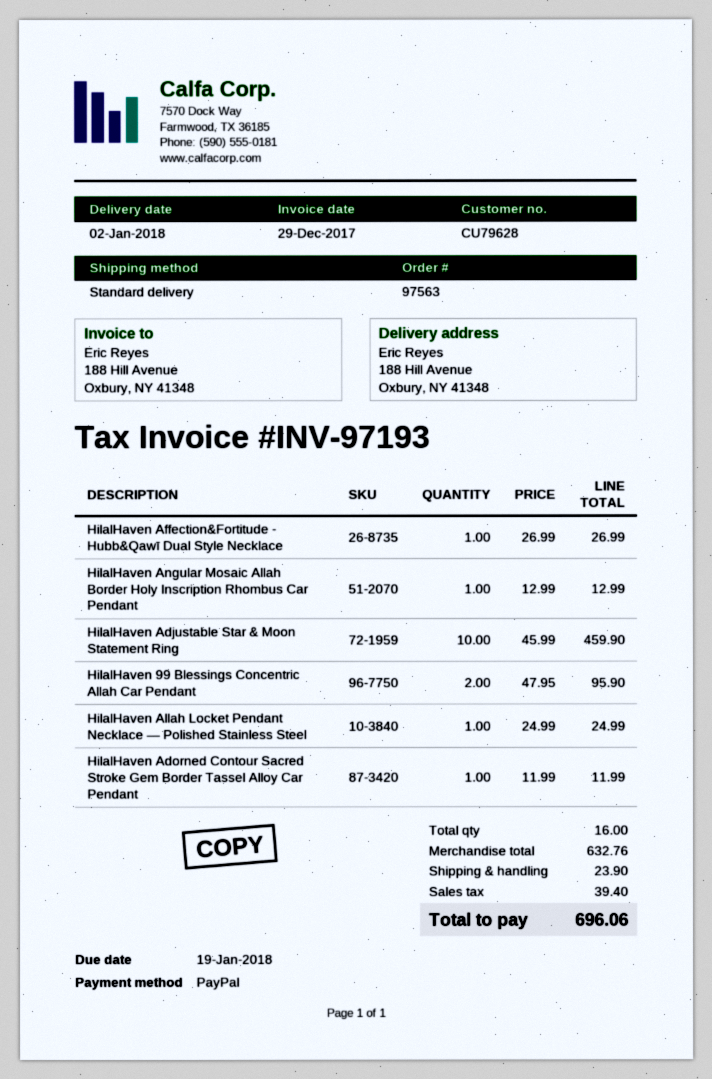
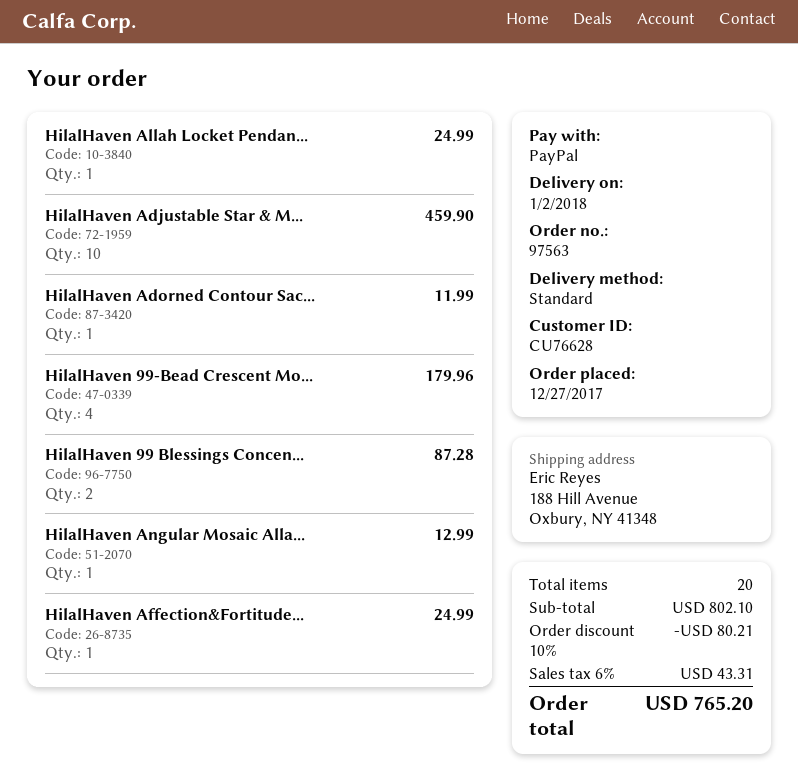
customer number: CU79628 -> CU76628
HilalHaven Affection&Fortitude - Hubb&Qawī Dual Style Necklace: 1 for 26.99 -> 1 for 24.99
HilalHaven 99 Blessings Concentric Allah Car Pendant: 2 for 95.90 -> 2 for 87.28
HilalHaven 99-Bead Crescent Mo...: none -> 4 for 179.96
total quantity: 16 -> 20
subtotal: 632.76 -> 802.10
discount: none -> 10% = 80.21
shipping: 23.90 -> none
tax: 39.40 -> 43.31
total: 696.06 -> 765.20

